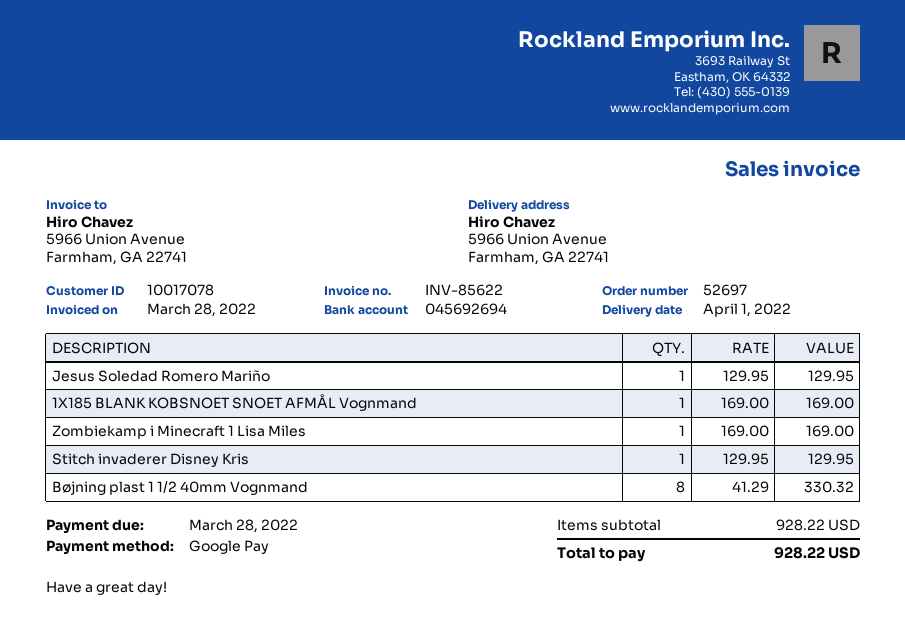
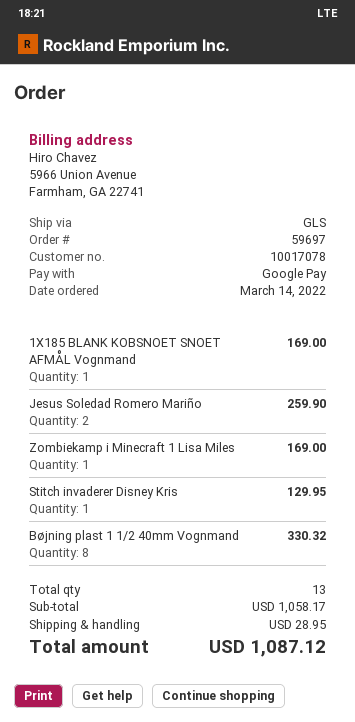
order number: 52697 -> 59697
Jesus Soledad Romero Mariño: 1 for 129.95 -> 2 for 259.90
subtotal: 928.22 -> 1058.17
shipping: none -> 28.95
total: 928.22 -> 1087.12

